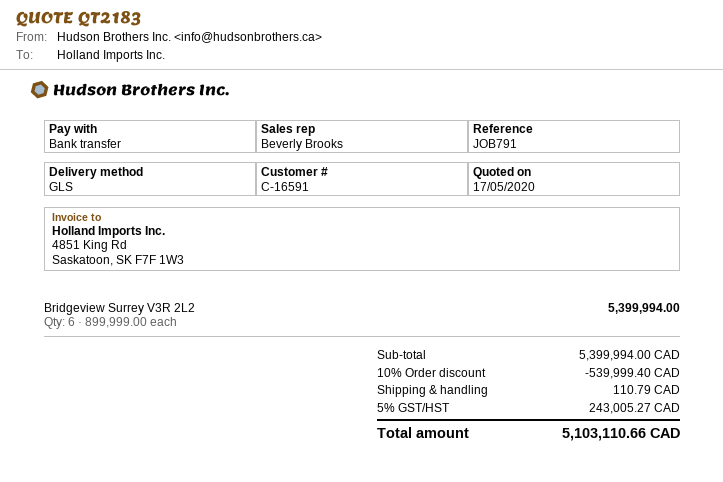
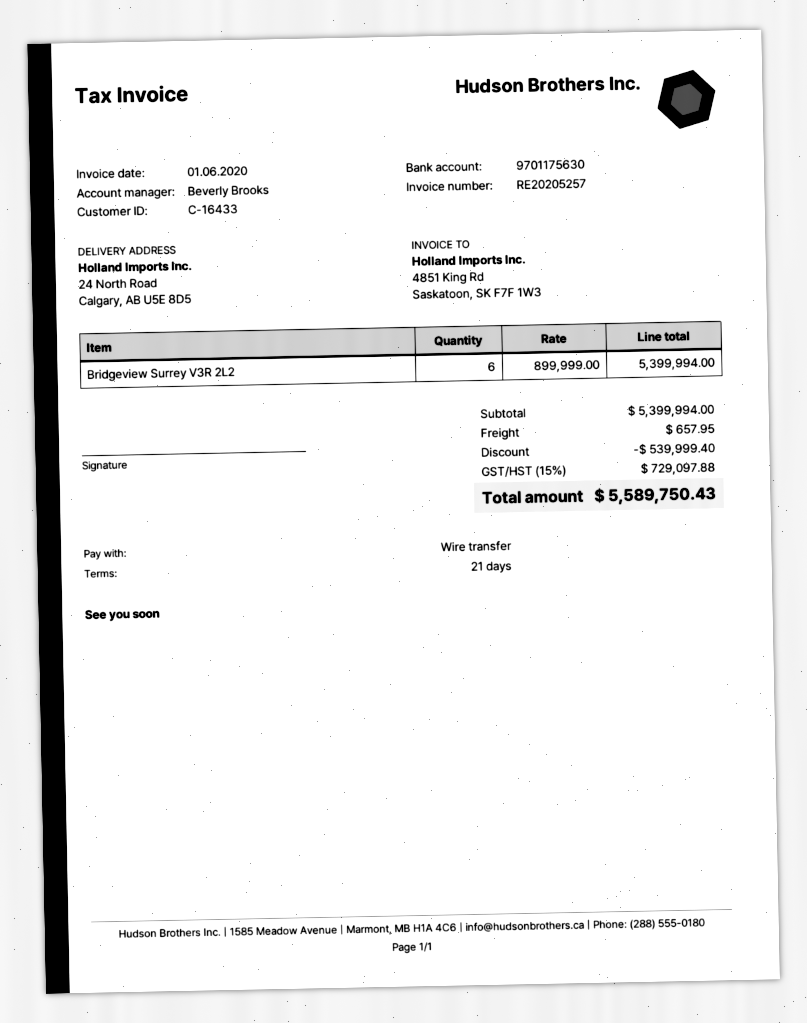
customer number: C-16591 -> C-16433
shipping: 110.79 -> 657.95
tax: 5% = 243005.27 -> 15% = 729097.88
total: 5103110.66 -> 5589750.43

